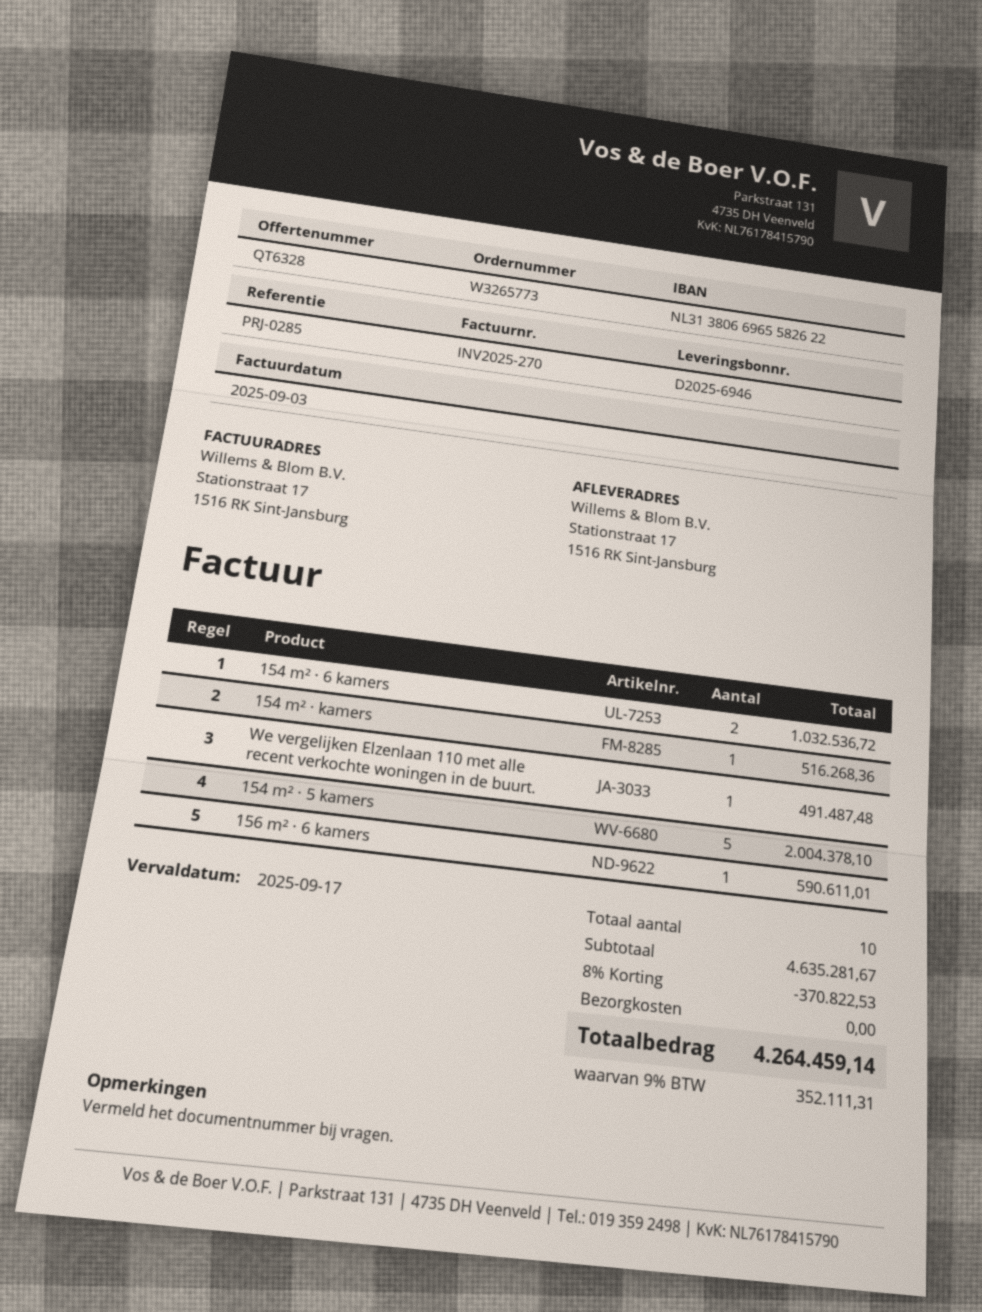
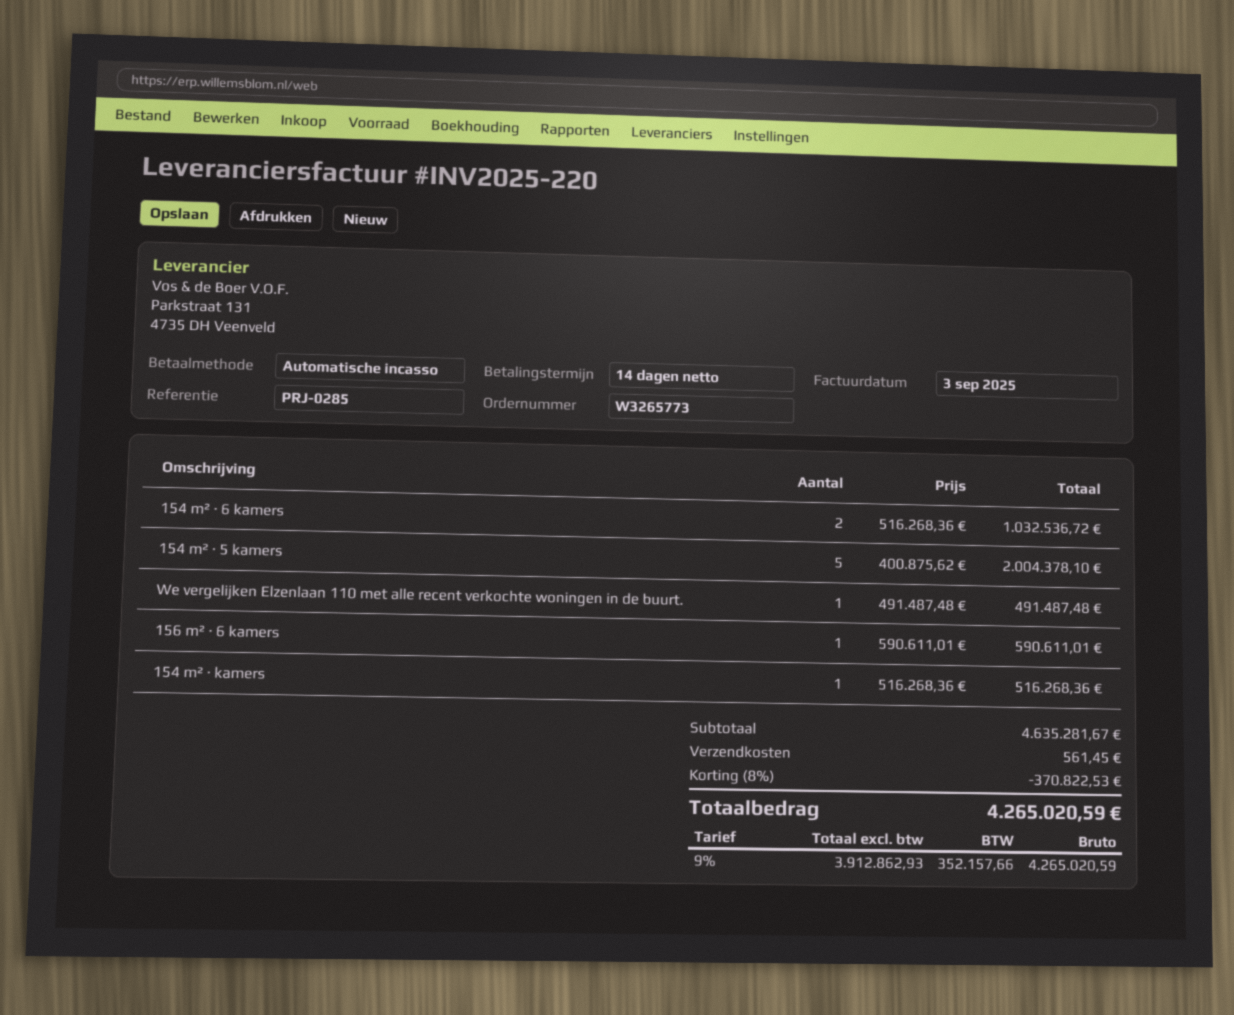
invoice number: INV2025-270 -> INV2025-220
shipping: 0.00 -> 561.45
tax: 9% = 352111.31 -> 9% = 352157.66
total: 4264459.14 -> 4265020.59

